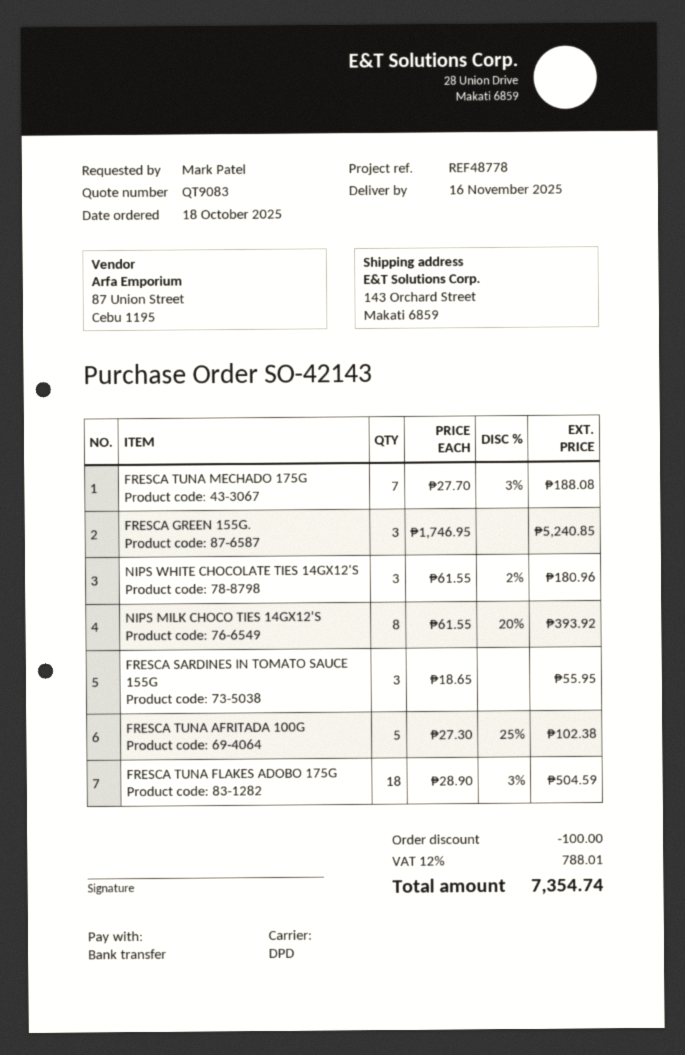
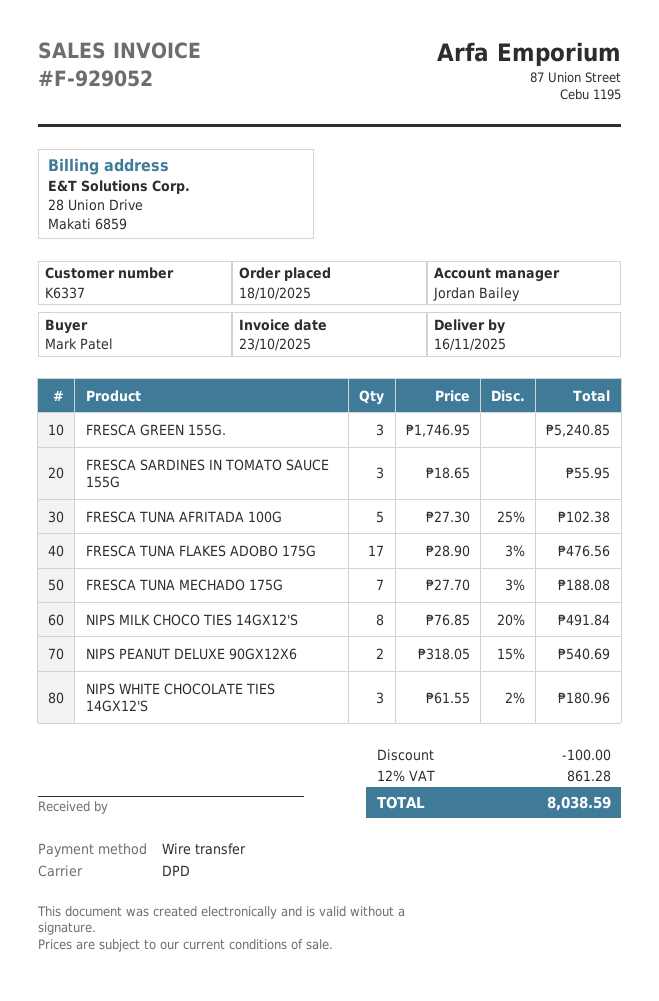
NIPS MILK CHOCO TIES 14GX12'S: 8 x 61.55 - 20% = 393.92 -> 8 x 76.85 - 20% = 491.84
FRESCA TUNA FLAKES ADOBO 175G: 18 x 28.90 - 3% = 504.59 -> 17 x 28.90 - 3% = 476.56
NIPS PEANUT DELUXE 90GX12X6: none -> 2 x 318.05 - 15% = 540.69
tax: 12% = 788.01 -> 12% = 861.28
total: 7354.74 -> 8038.59

